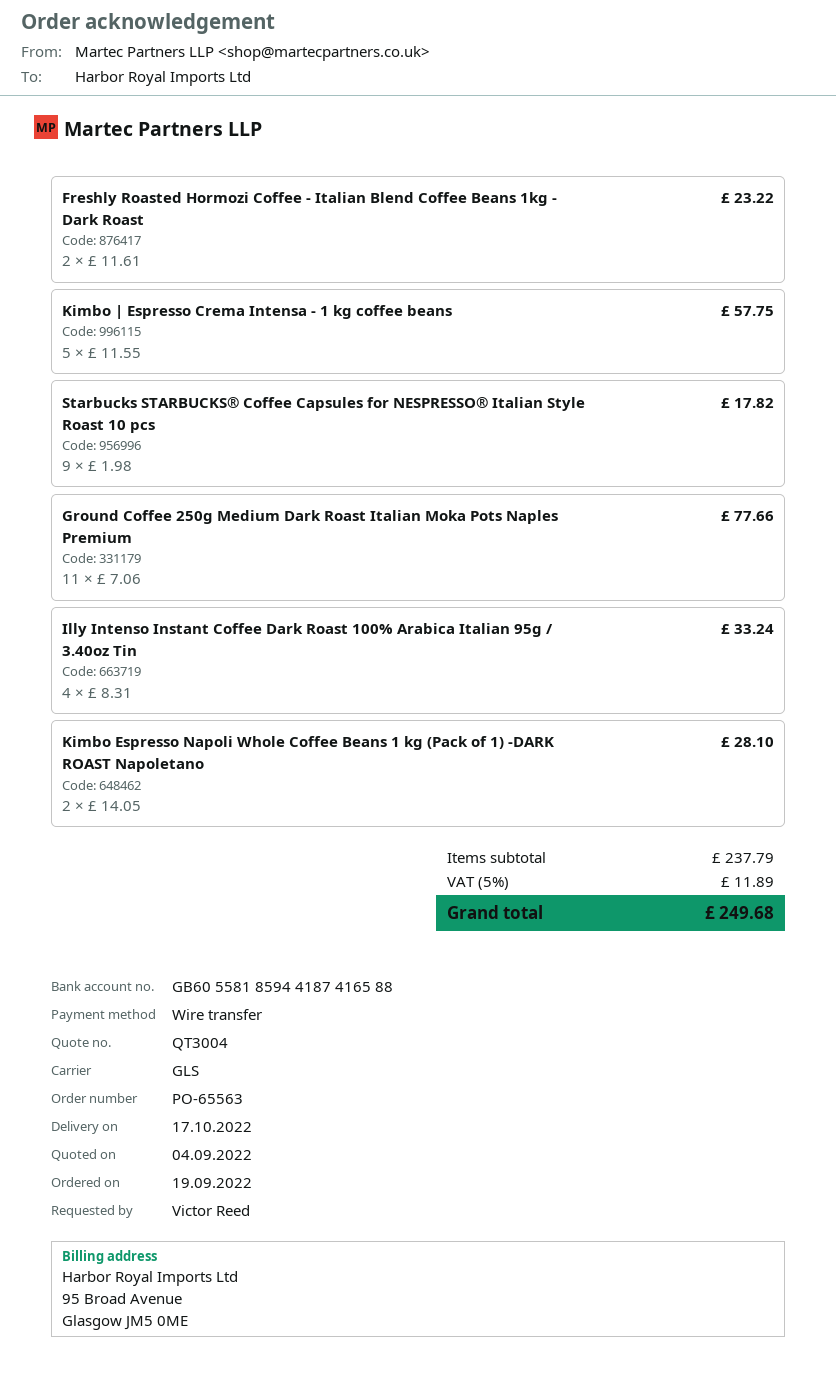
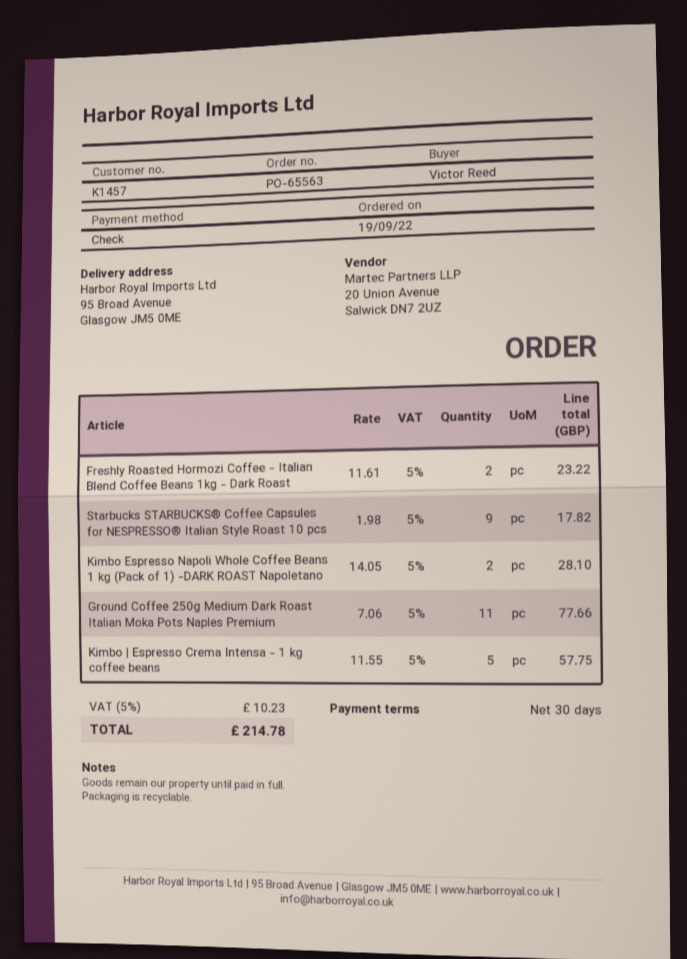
payment method: bank transfer -> cheque
Illy Intenso Instant Coffee Dark Roast 100% Arabica Italian 95g / 3.40oz Tin: 4 x 8.31 = 33.24 -> none
tax: 5% = 11.89 -> 5% = 10.23
total: 249.68 -> 214.78

